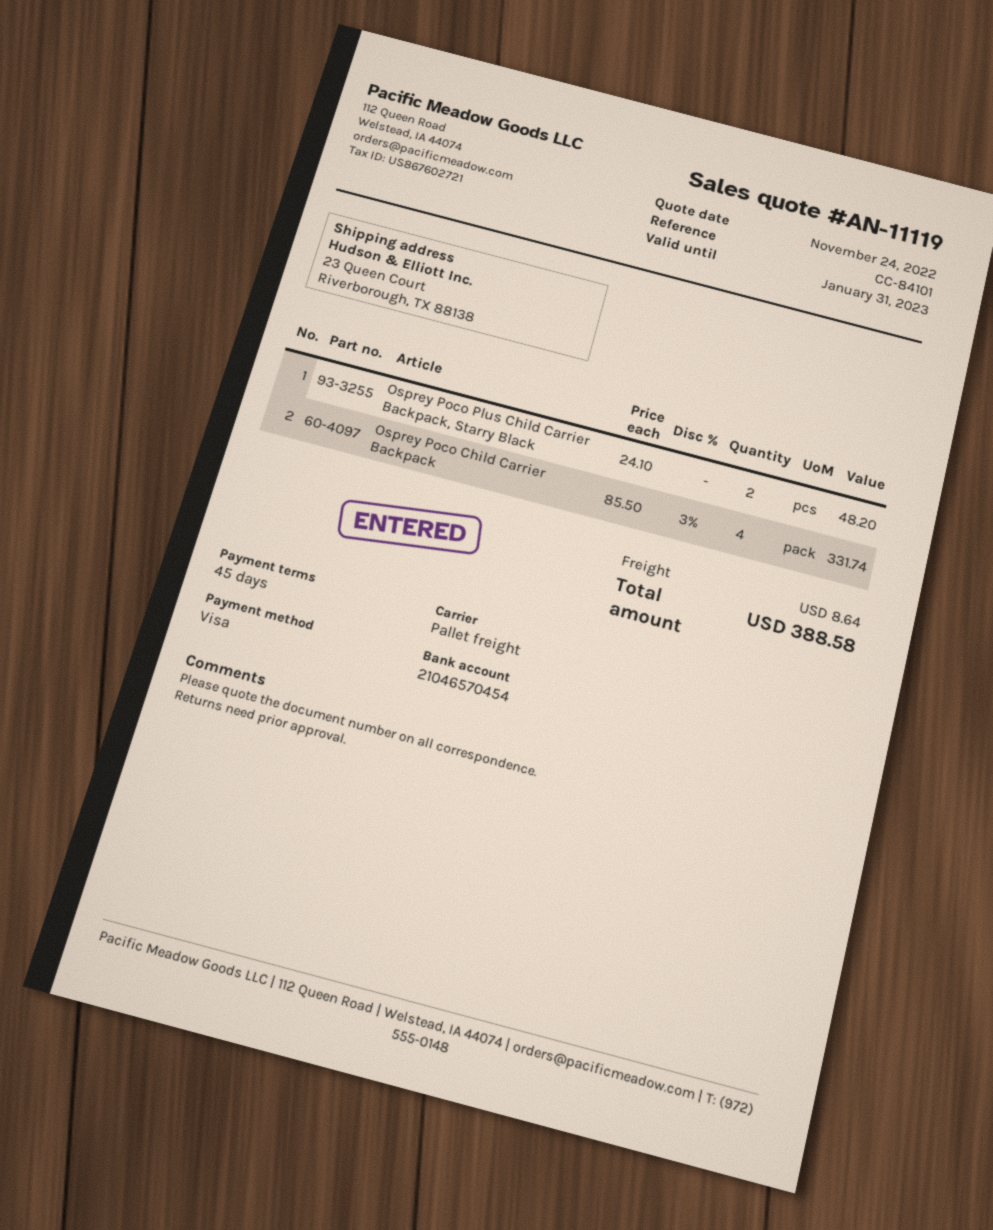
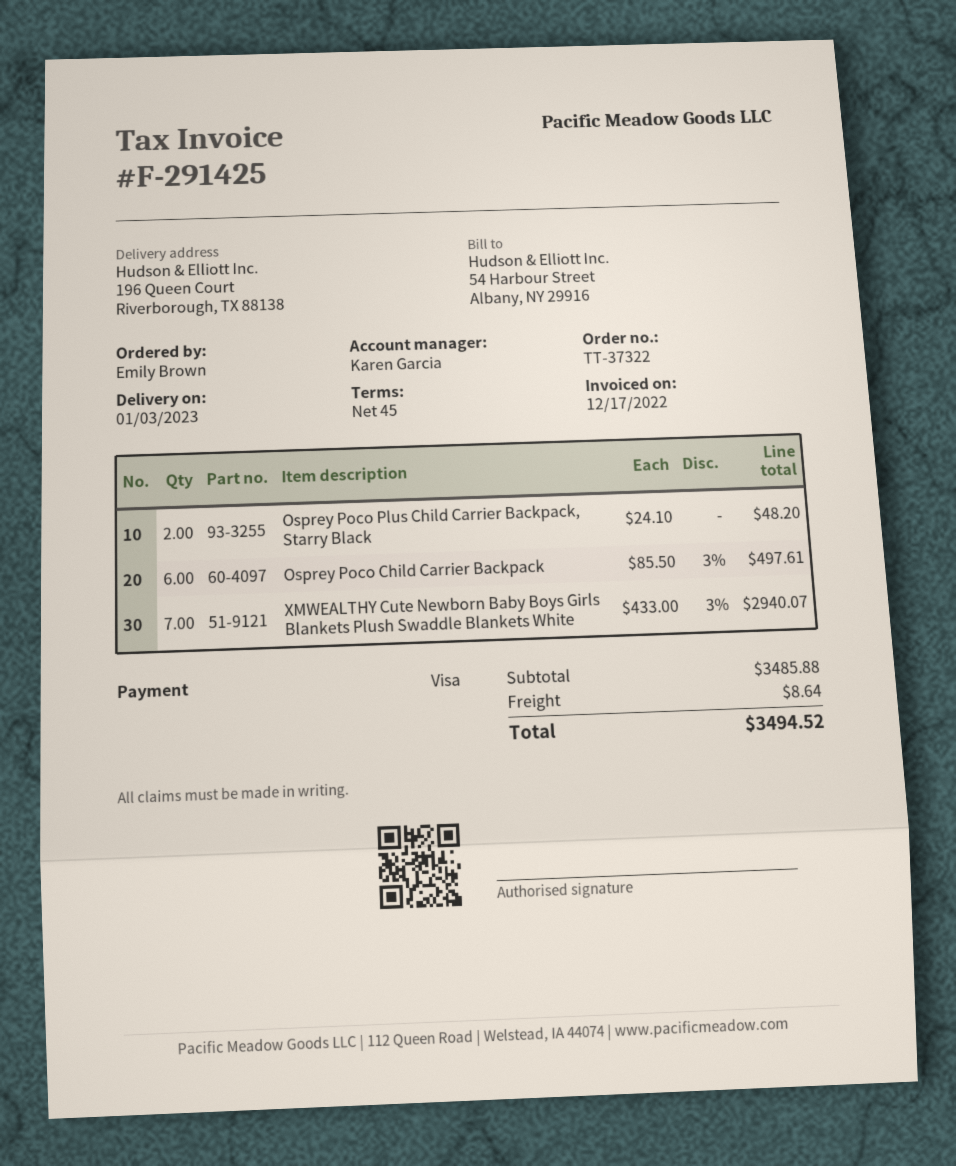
ship to: 23 Queen Court, Riverborough, TX 88138 -> 196 Queen Court, Riverborough, TX 88138
Osprey Poco Child Carrier Backpack: 4 x 85.50 - 3% = 331.74 -> 6 x 85.50 - 3% = 497.61
XMWEALTHY Cute Newborn Baby Boys Girls Blankets Plush Swaddle Blankets White: none -> 7 x 433.00 - 3% = 2940.07
total: 388.58 -> 3494.52

